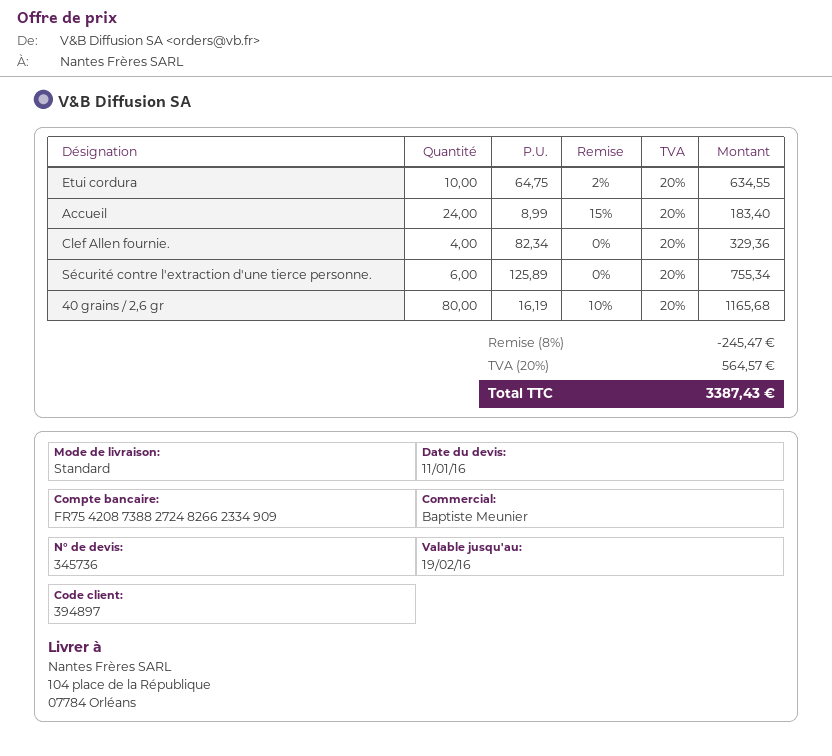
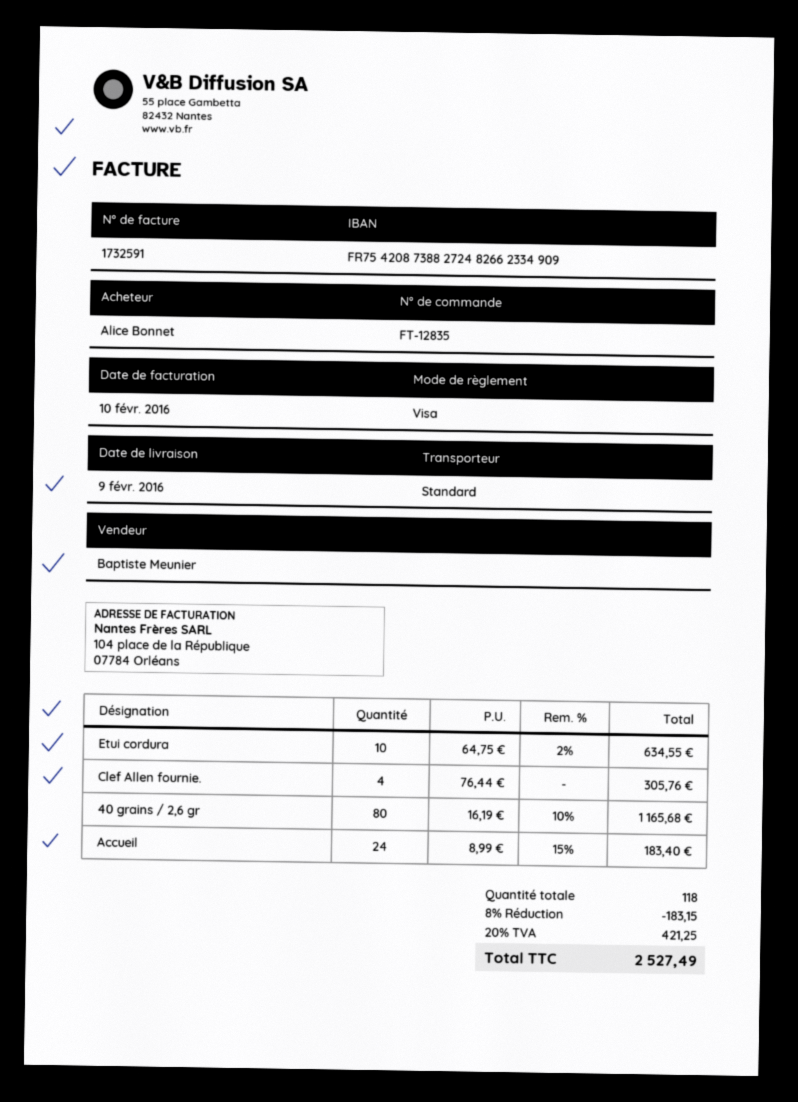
Clef Allen fournie.: 4 x 82.34 = 329.36 -> 4 x 76.44 = 305.76
Sécurité contre l'extraction d'une tierce personne.: 6 x 125.89 = 755.34 -> none
discount: 8% = 245.47 -> 8% = 183.15
tax: 20% = 564.57 -> 20% = 421.25
total: 3387.43 -> 2527.49

